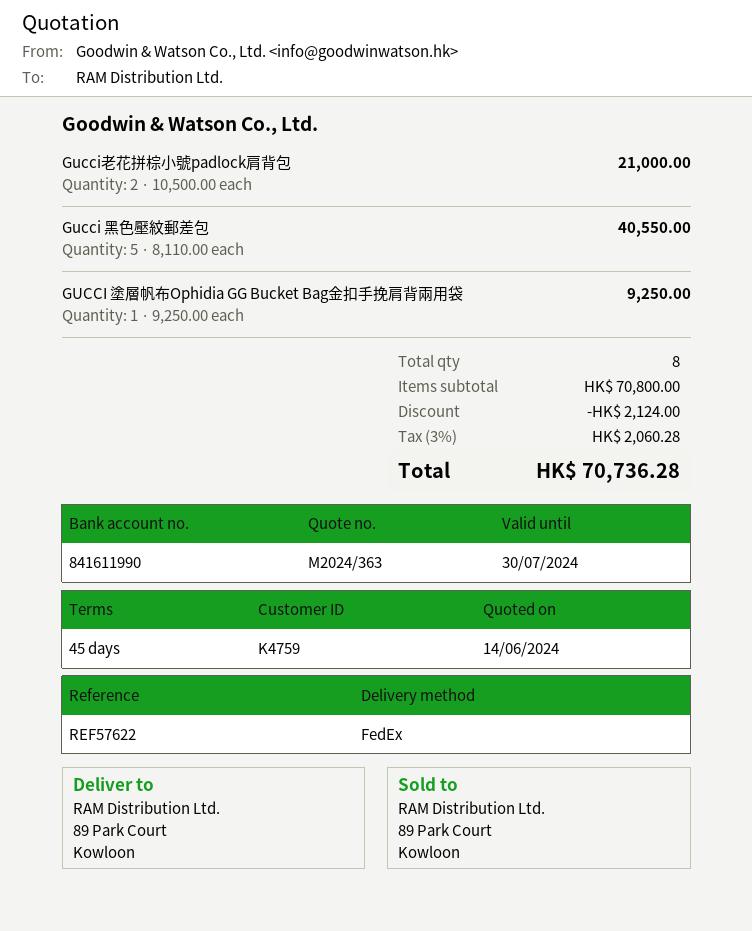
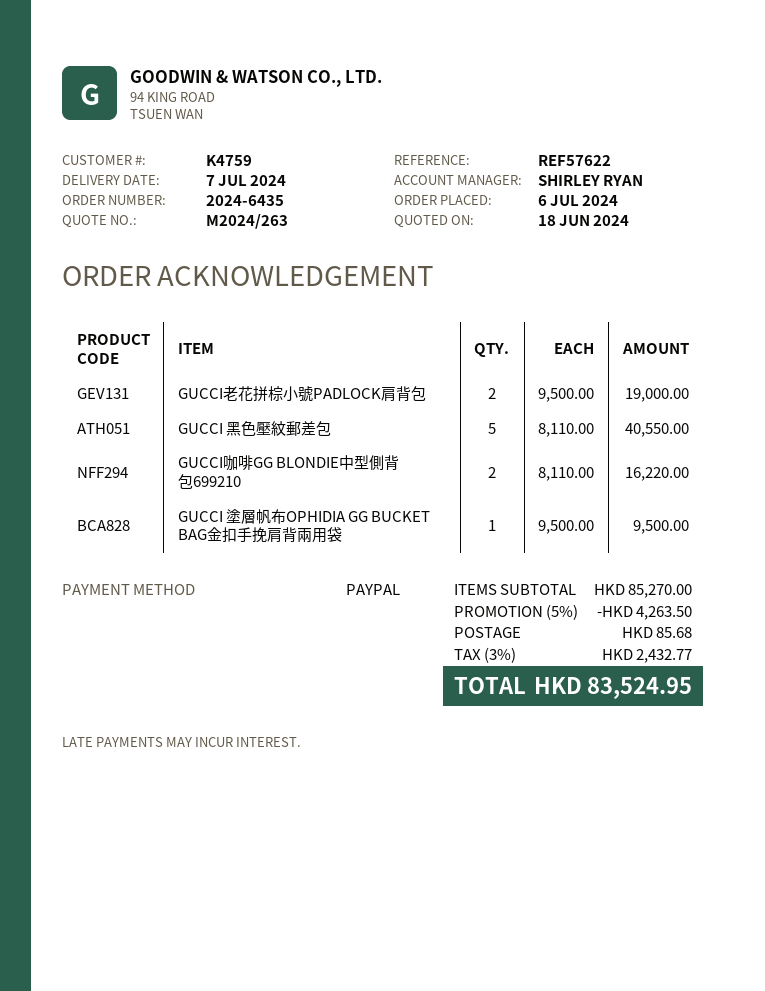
quote number: M2024/363 -> M2024/263
quote date: 2024-06-14 -> 2024-06-18
Gucci老花拼棕小號padlock肩背包: 2 x 10500.00 = 21000.00 -> 2 x 9500.00 = 19000.00
GUCCI 塗層帆布Ophidia GG Bucket Bag金扣手挽肩背兩用袋: 1 x 9250.00 = 9250.00 -> 1 x 9500.00 = 9500.00
GUCCI咖啡GG BLONDIE中型側背包699210: none -> 2 x 8110.00 = 16220.00
subtotal: 70800.00 -> 85270.00
discount: 2124.00 -> 4263.50
shipping: none -> 85.68
tax: 3% = 2060.28 -> 3% = 2432.77
total: 70736.28 -> 83524.95

